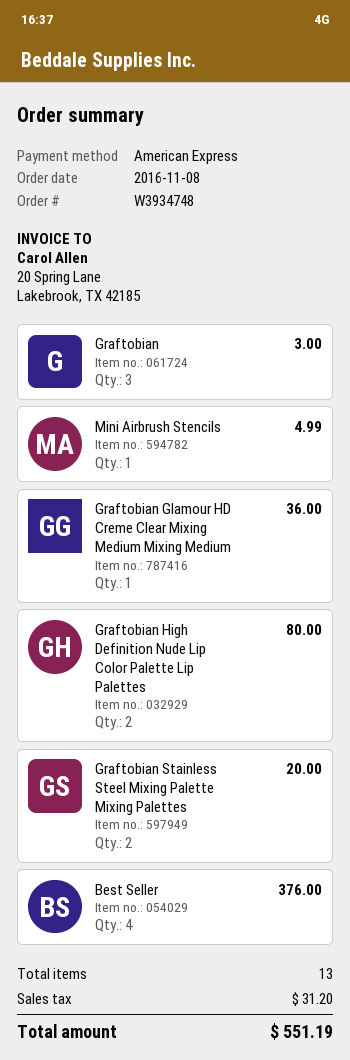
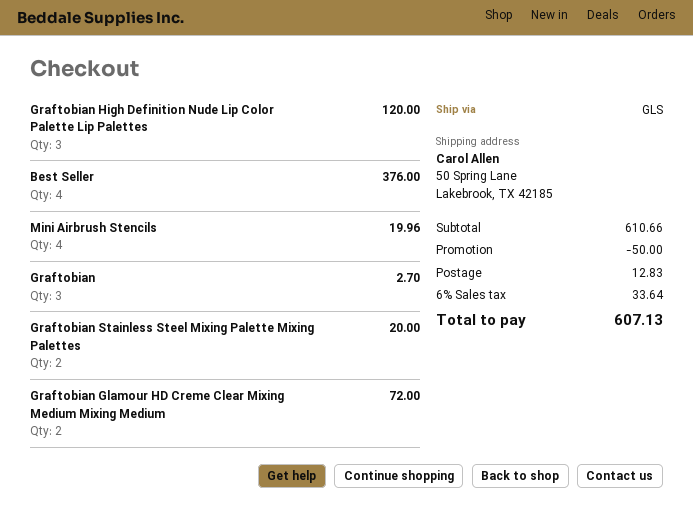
Graftobian: 3 for 3.00 -> 3 for 2.70
Mini Airbrush Stencils: 1 for 4.99 -> 4 for 19.96
Graftobian Glamour HD Creme Clear Mixing Medium Mixing Medium: 1 for 36.00 -> 2 for 72.00
Graftobian High Definition Nude Lip Color Palette Lip Palettes: 2 for 80.00 -> 3 for 120.00
discount: none -> 50.00
shipping: none -> 12.83
tax: 31.20 -> 33.64
total: 551.19 -> 607.13

